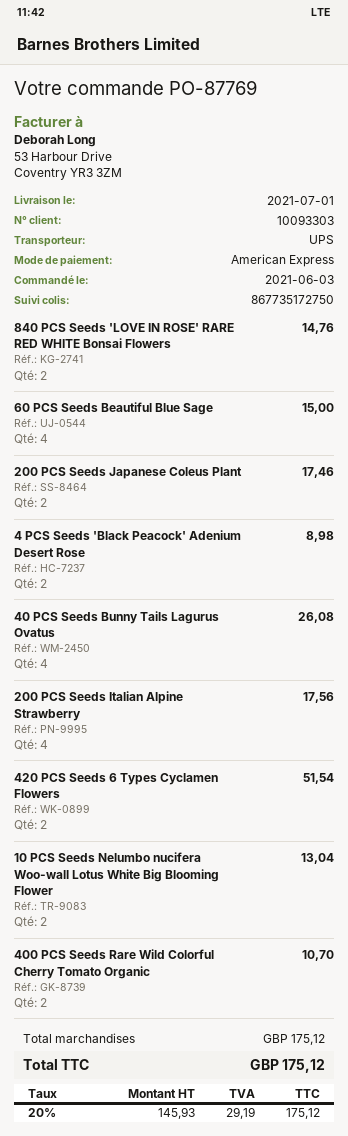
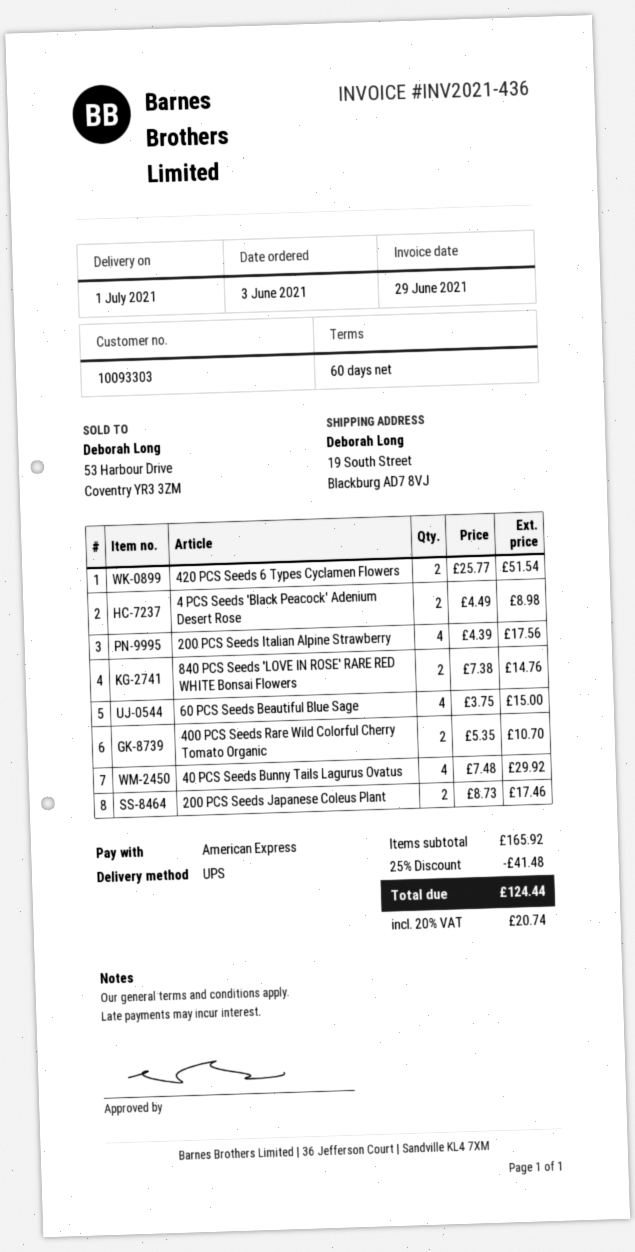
40 PCS Seeds Bunny Tails Lagurus Ovatus: 4 for 26.08 -> 4 for 29.92
10 PCS Seeds Nelumbo nucifera Woo-wall Lotus White Big Blooming Flower: 2 for 13.04 -> none
subtotal: 175.12 -> 165.92
discount: none -> 25% = 41.48
tax: 20% = 29.19 -> 20% = 20.74
total: 175.12 -> 124.44

